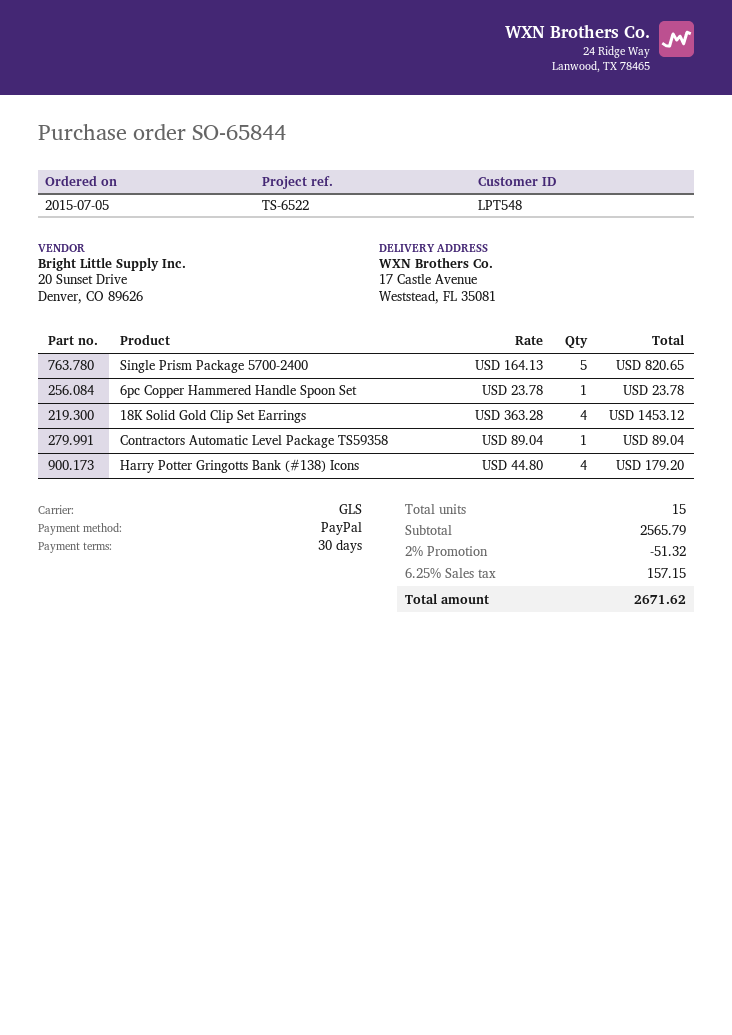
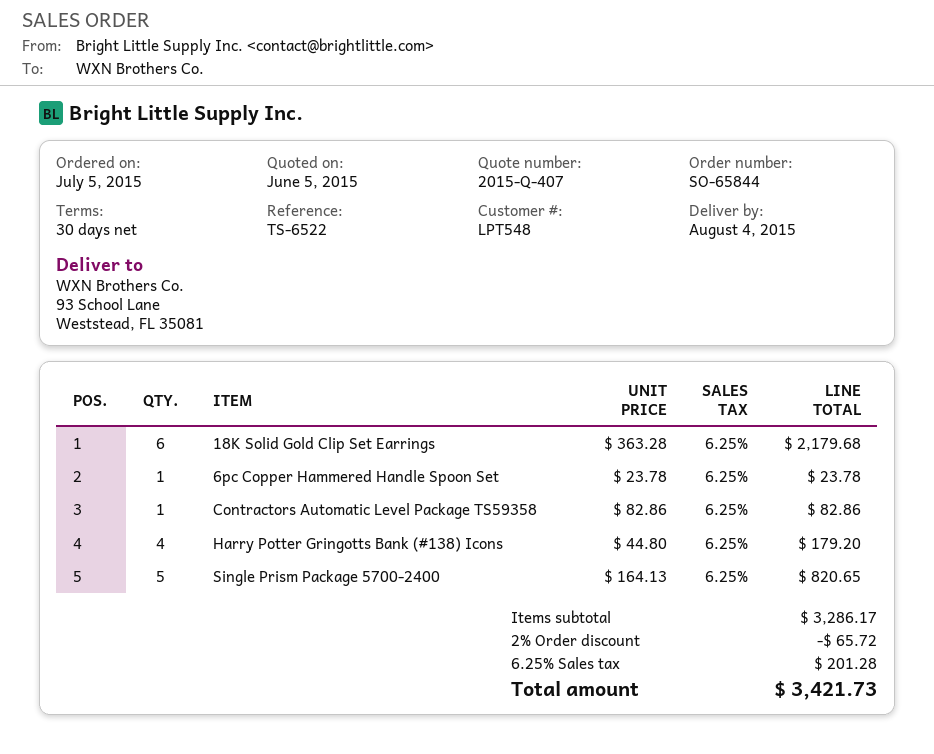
ship to: 17 Castle Avenue, Weststead, FL 35081 -> 93 School Lane, Weststead, FL 35081
18K Solid Gold Clip Set Earrings: 4 x 363.28 = 1453.12 -> 6 x 363.28 = 2179.68
Contractors Automatic Level Package TS59358: 1 x 89.04 = 89.04 -> 1 x 82.86 = 82.86
subtotal: 2565.79 -> 3286.17
discount: 2% = 51.32 -> 2% = 65.72
tax: 6.25% = 157.15 -> 6.25% = 201.28
total: 2671.62 -> 3421.73

